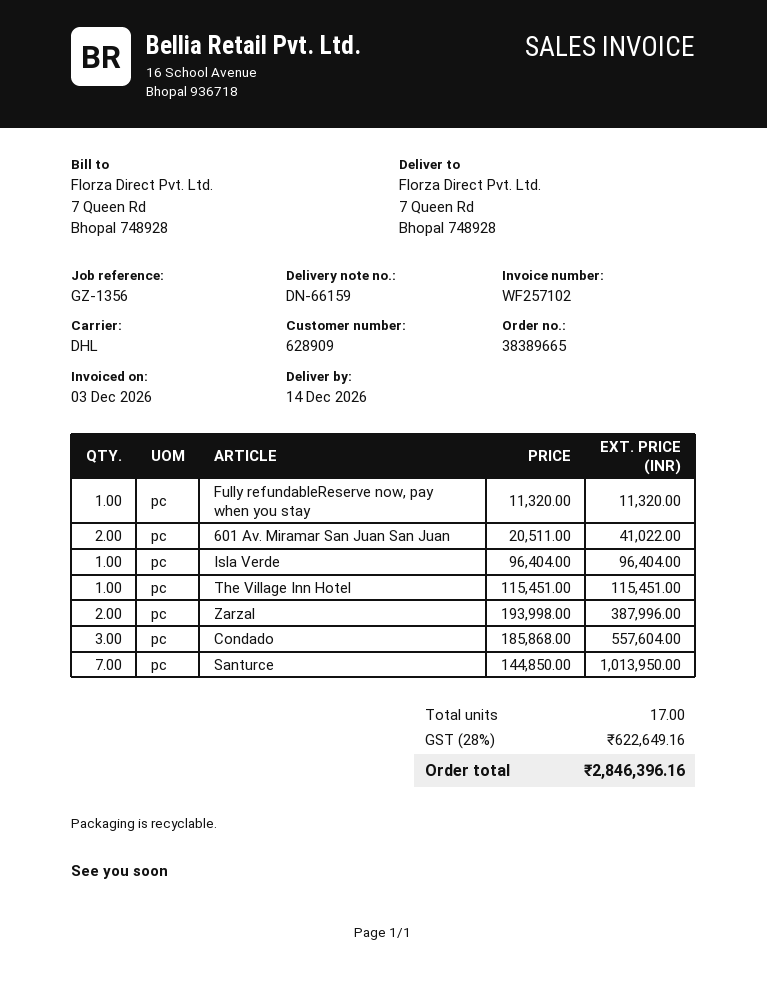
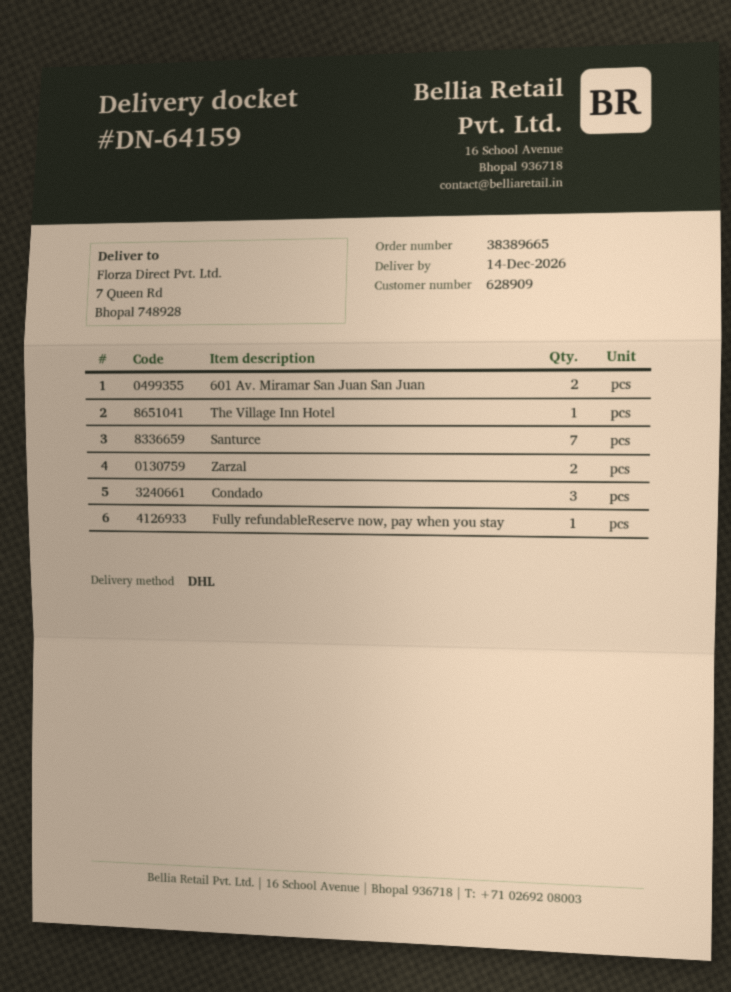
delivery note number: DN-66159 -> DN-64159
Isla Verde: 1 -> none

